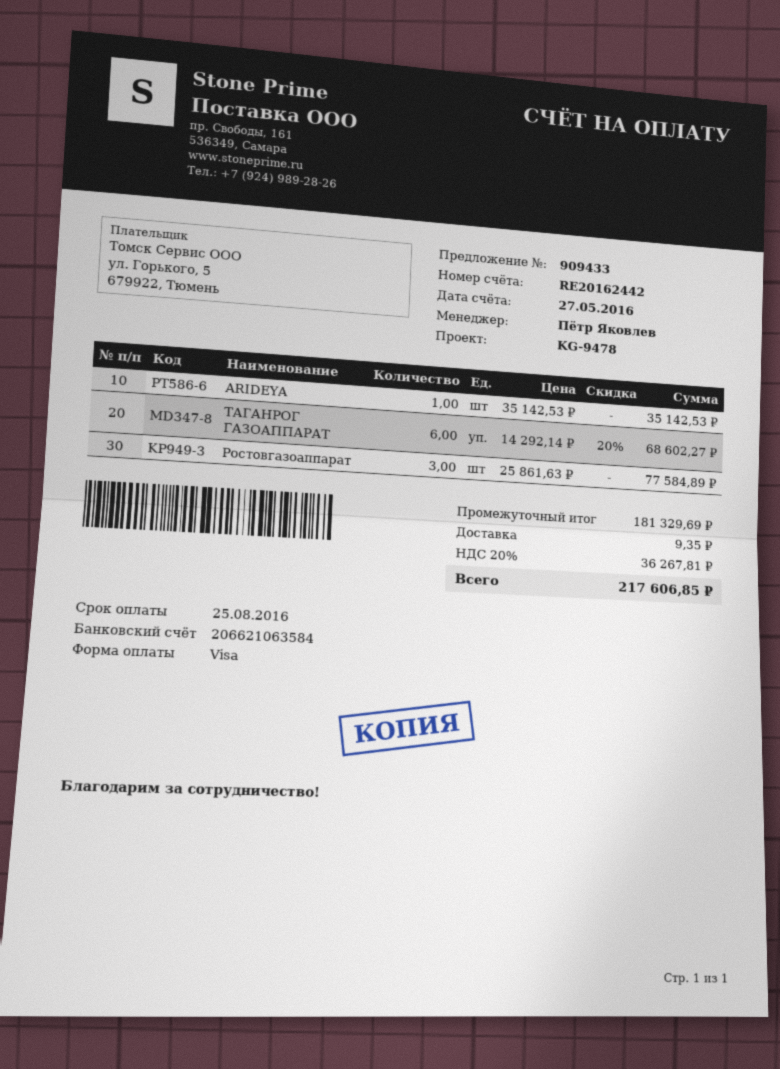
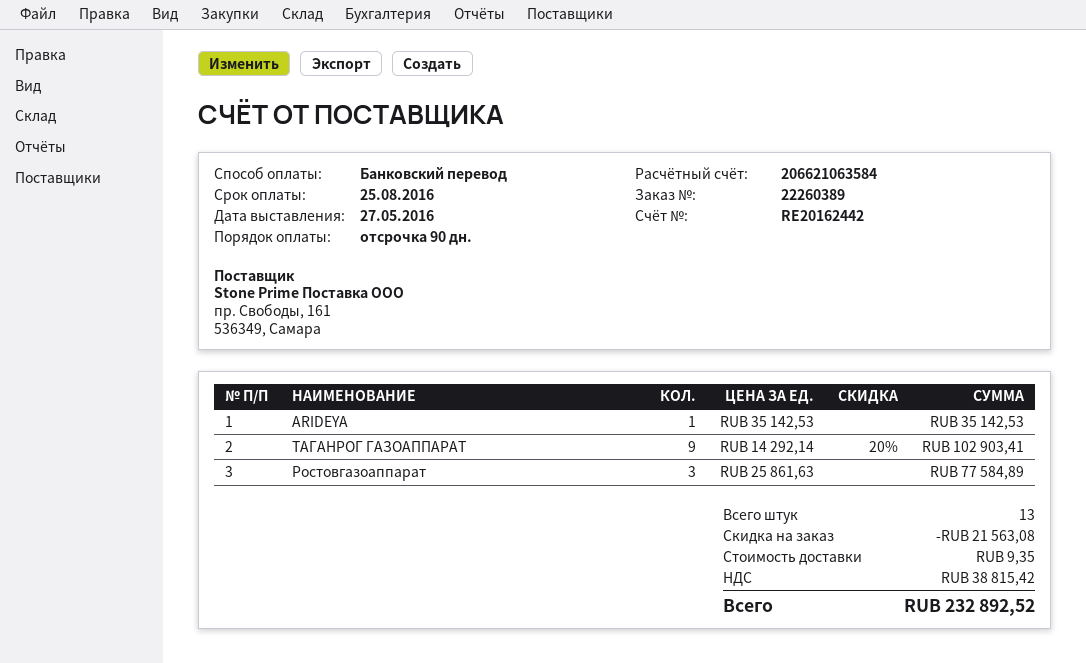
payment method: Visa -> bank transfer
ТАГАНРОГ ГАЗОАППАРАТ: 6 x 14292.14 - 20% = 68602.27 -> 9 x 14292.14 - 20% = 102903.41
discount: none -> 21563.08
tax: 36267.81 -> 38815.42
total: 217606.85 -> 232892.52

